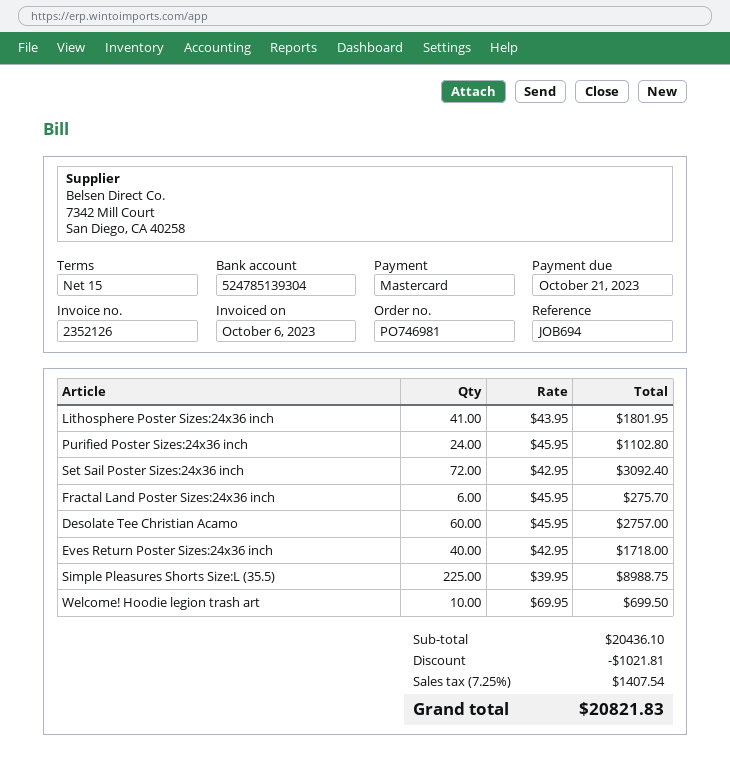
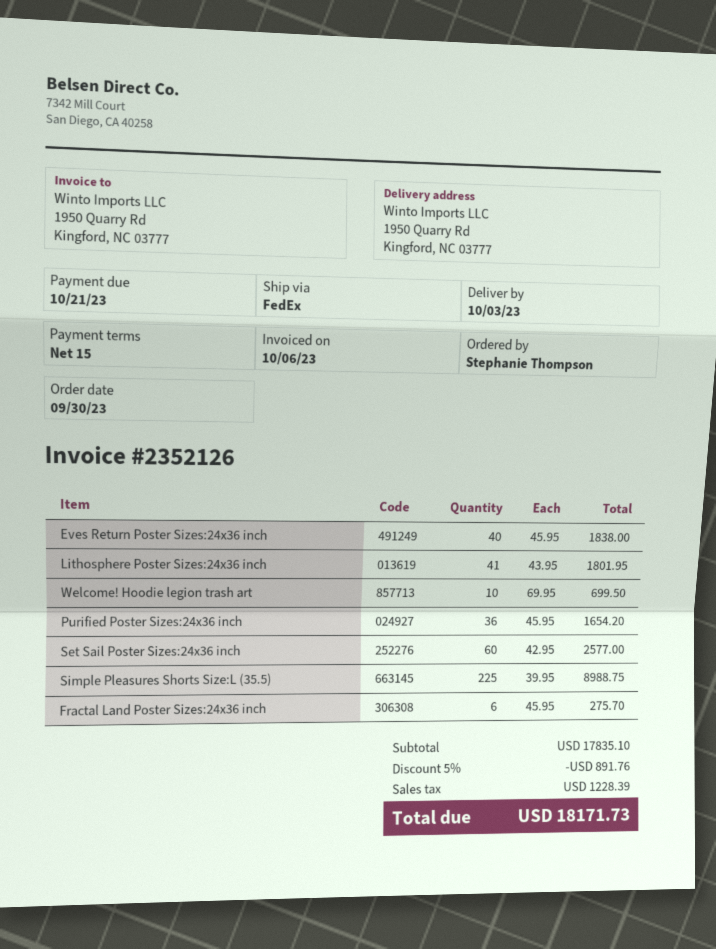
Purified Poster Sizes:24x36 inch: 24 x 45.95 = 1102.80 -> 36 x 45.95 = 1654.20
Set Sail Poster Sizes:24x36 inch: 72 x 42.95 = 3092.40 -> 60 x 42.95 = 2577.00
Desolate Tee Christian Acamo: 60 x 45.95 = 2757.00 -> none
Eves Return Poster Sizes:24x36 inch: 40 x 42.95 = 1718.00 -> 40 x 45.95 = 1838.00
subtotal: 20436.10 -> 17835.10
discount: 1021.81 -> 891.76
tax: 1407.54 -> 1228.39
total: 20821.83 -> 18171.73

